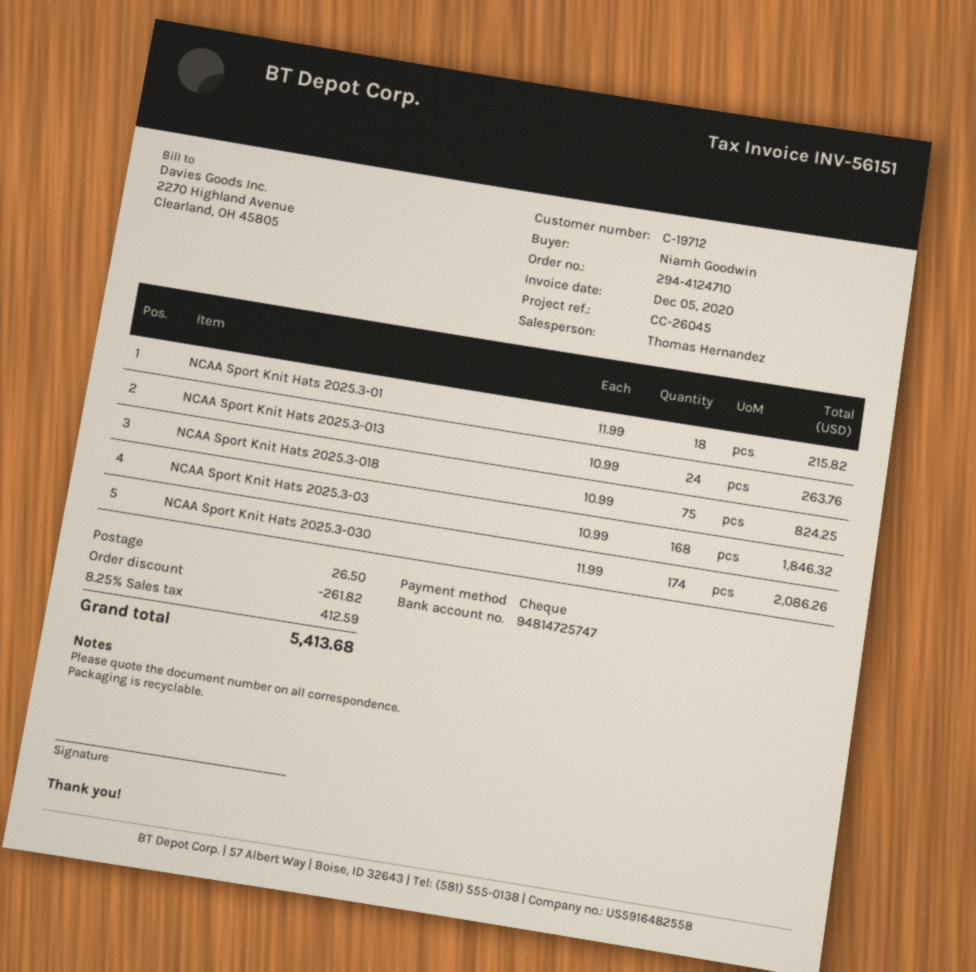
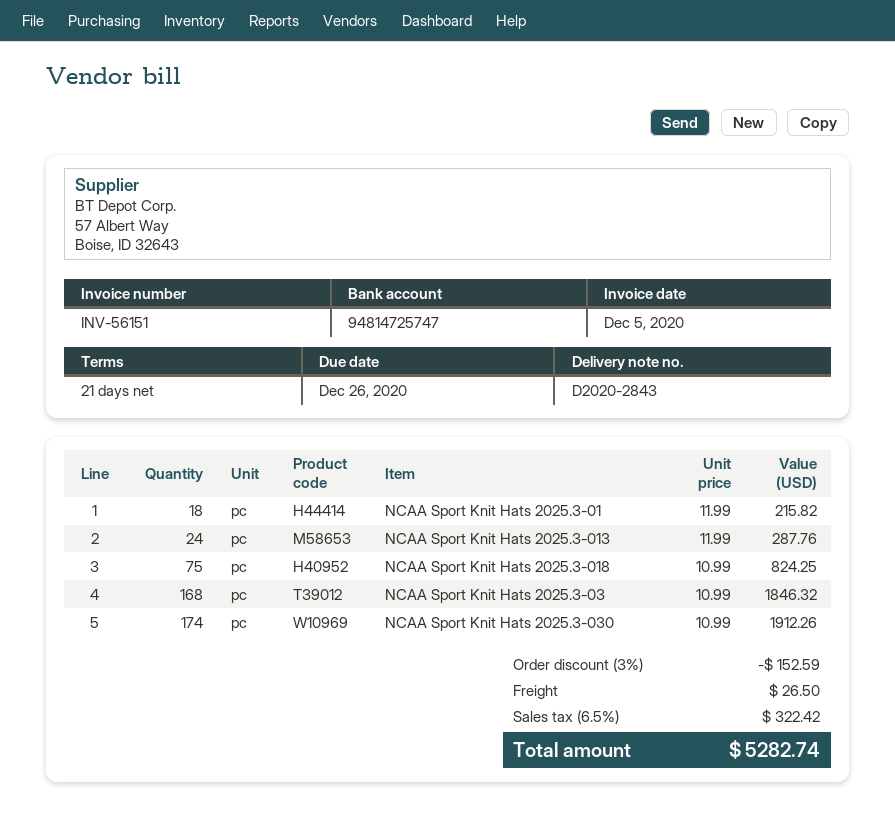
NCAA Sport Knit Hats 2025.3-013: 24 x 10.99 = 263.76 -> 24 x 11.99 = 287.76
NCAA Sport Knit Hats 2025.3-030: 174 x 11.99 = 2086.26 -> 174 x 10.99 = 1912.26
discount: 261.82 -> 152.59
tax: 8.25% = 412.59 -> 6.5% = 322.42
total: 5413.68 -> 5282.74

